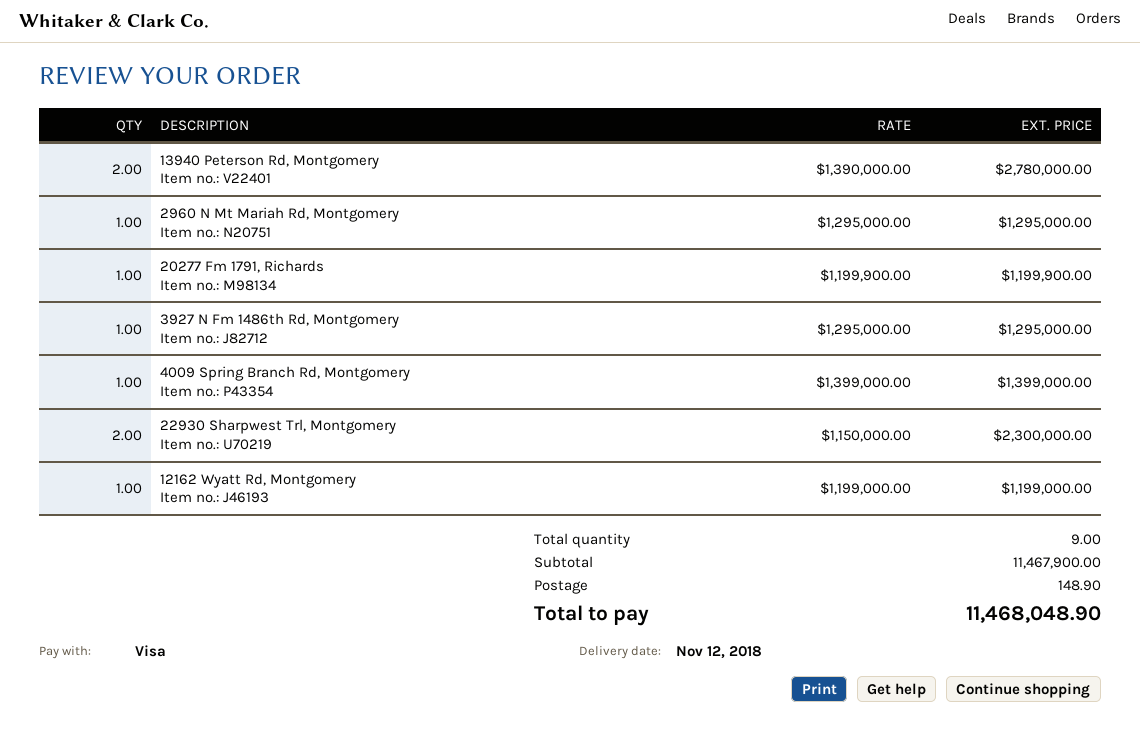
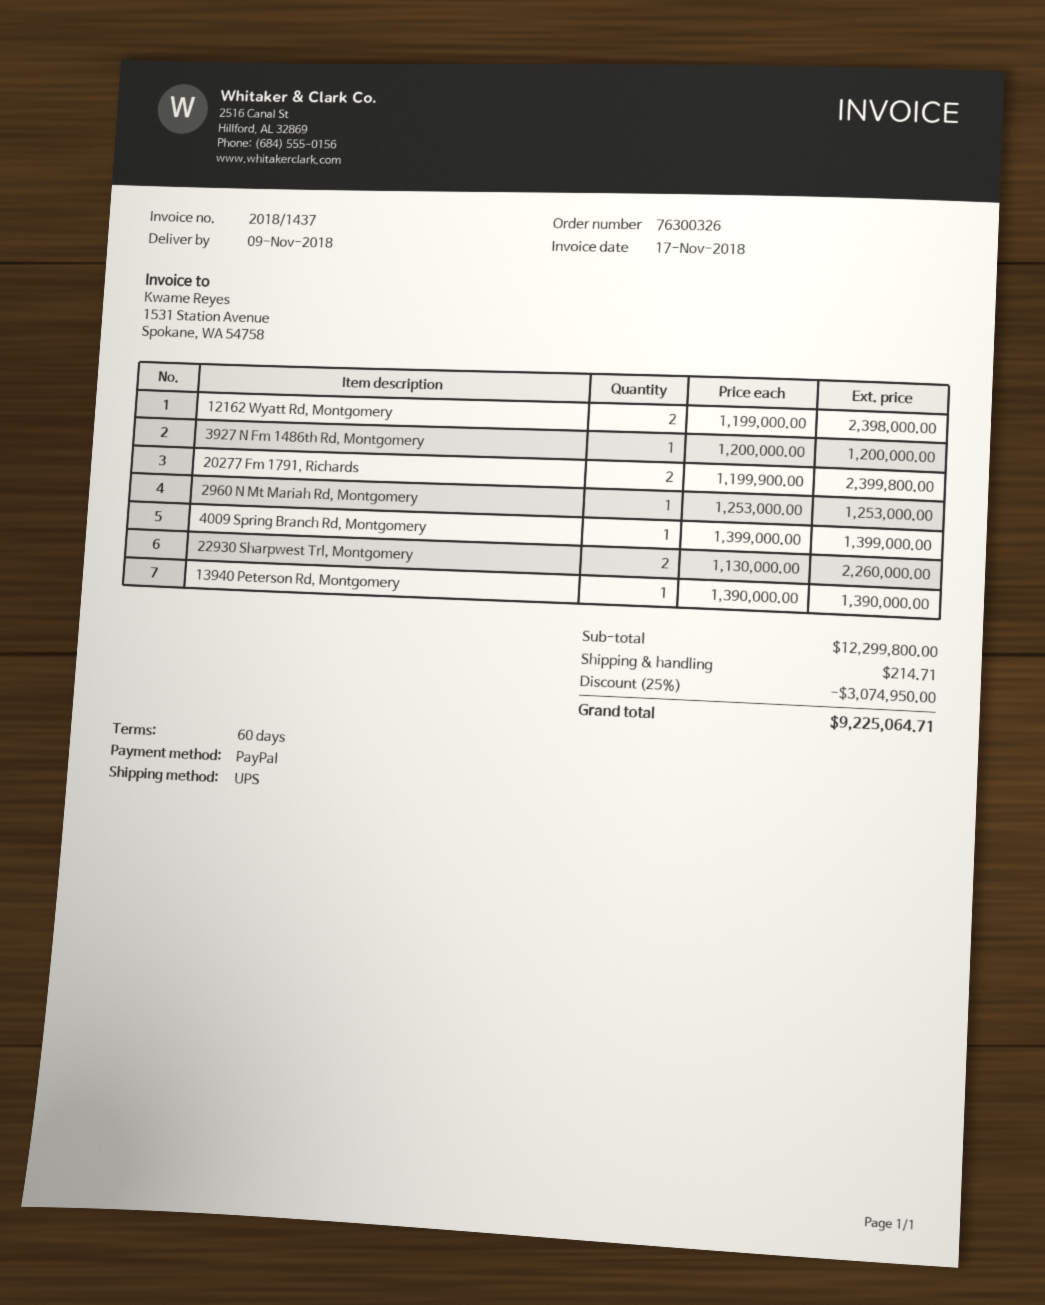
delivery date: 2018-11-12 -> 2018-11-09
payment method: Visa -> PayPal
13940 Peterson Rd, Montgomery: 2 x 1390000.00 = 2780000.00 -> 1 x 1390000.00 = 1390000.00
2960 N Mt Mariah Rd, Montgomery: 1 x 1295000.00 = 1295000.00 -> 1 x 1253000.00 = 1253000.00
20277 Fm 1791, Richards: 1 x 1199900.00 = 1199900.00 -> 2 x 1199900.00 = 2399800.00
3927 N Fm 1486th Rd, Montgomery: 1 x 1295000.00 = 1295000.00 -> 1 x 1200000.00 = 1200000.00
22930 Sharpwest Trl, Montgomery: 2 x 1150000.00 = 2300000.00 -> 2 x 1130000.00 = 2260000.00
12162 Wyatt Rd, Montgomery: 1 x 1199000.00 = 1199000.00 -> 2 x 1199000.00 = 2398000.00
subtotal: 11467900.00 -> 12299800.00
discount: none -> 25% = 3074950.00
shipping: 148.90 -> 214.71
total: 11468048.90 -> 9225064.71

